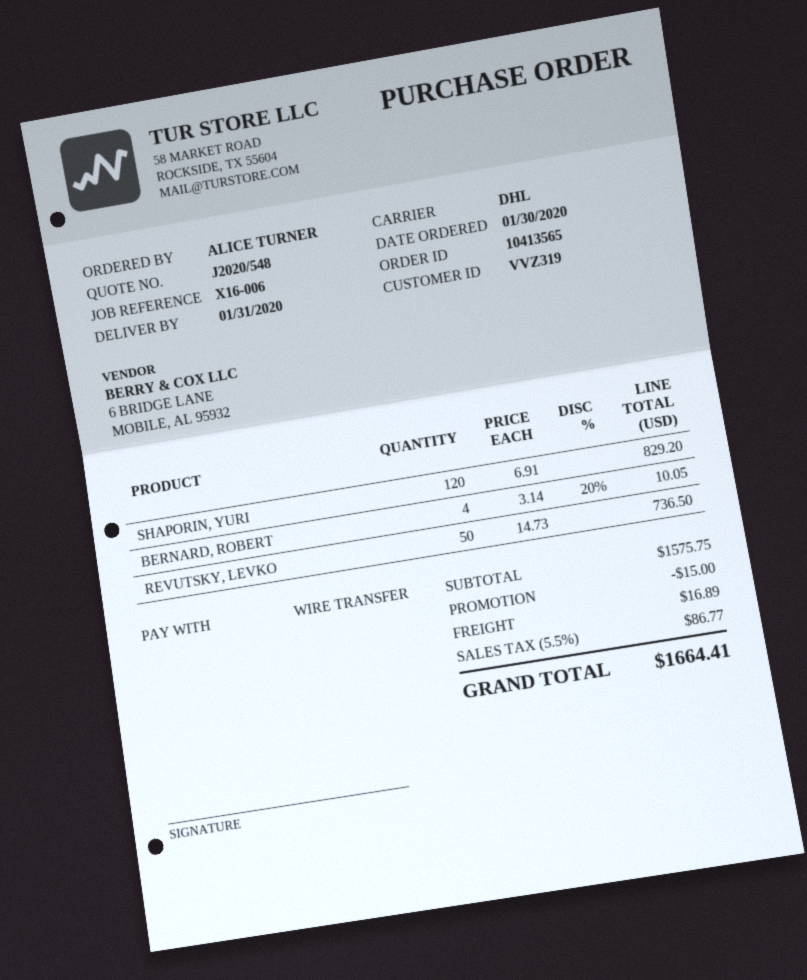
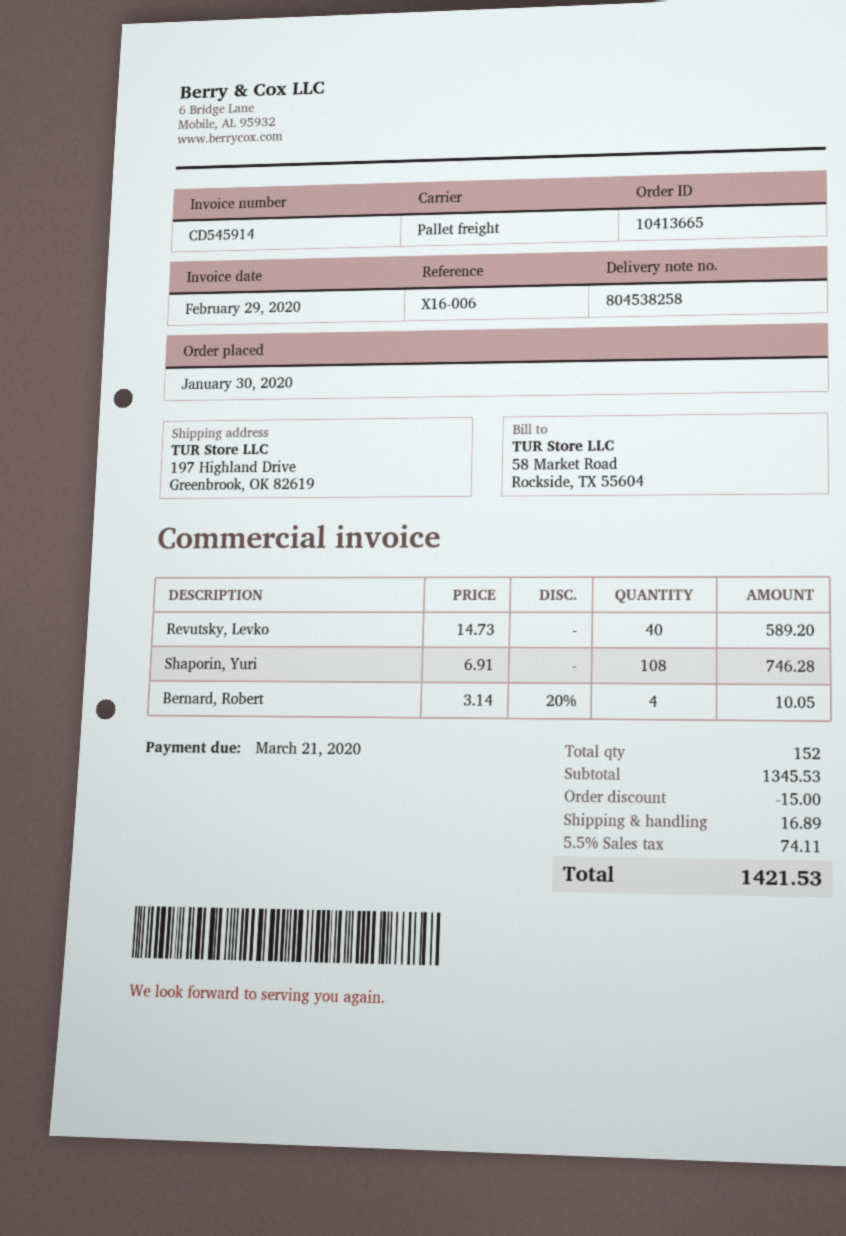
order number: 10413565 -> 10413665
shipping method: DHL -> pallet freight
SHAPORIN, YURI: 120 x 6.91 = 829.20 -> 108 x 6.91 = 746.28
REVUTSKY, LEVKO: 50 x 14.73 = 736.50 -> 40 x 14.73 = 589.20
subtotal: 1575.75 -> 1345.53
tax: 5.5% = 86.77 -> 5.5% = 74.11
total: 1664.41 -> 1421.53

